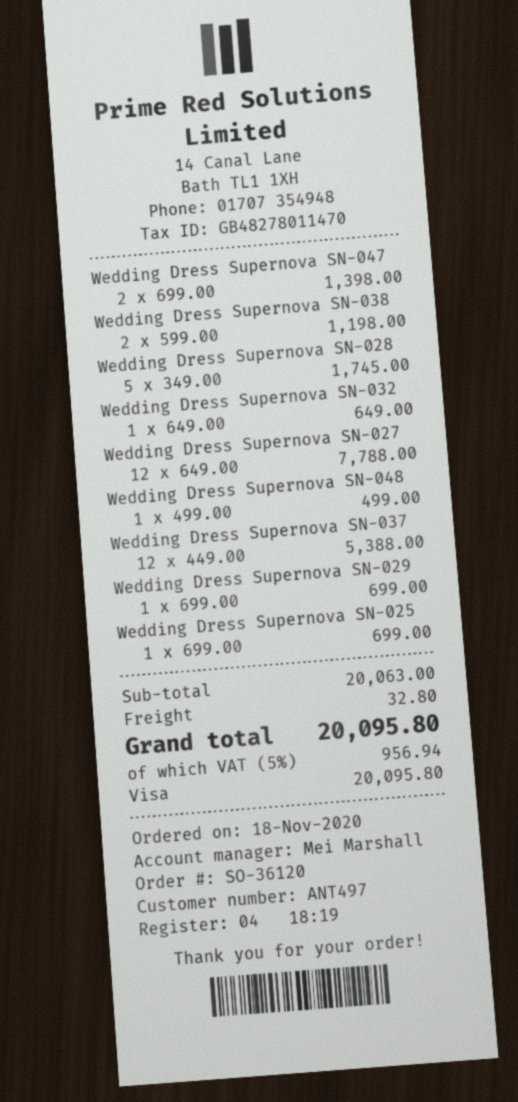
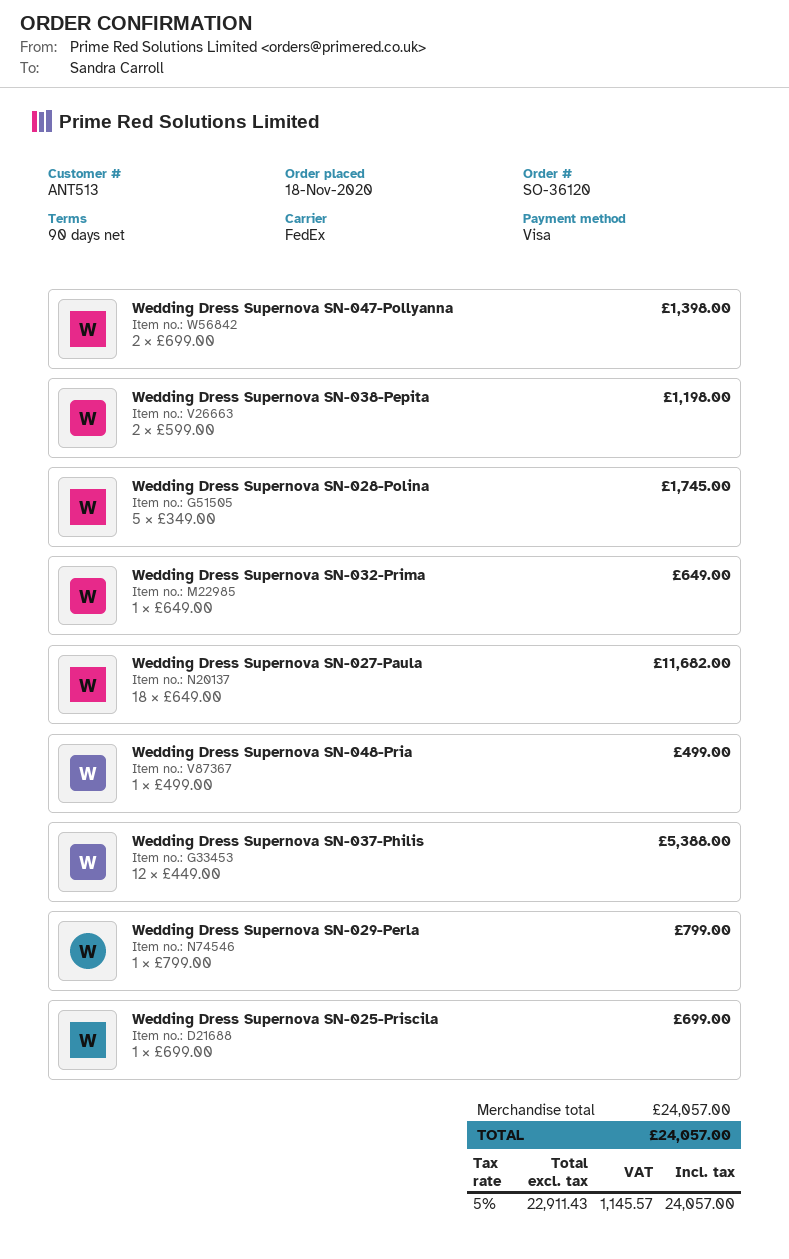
customer number: ANT497 -> ANT513
Wedding Dress Supernova SN-027: 12 x 649.00 = 7788.00 -> 18 x 649.00 = 11682.00
Wedding Dress Supernova SN-029: 1 x 699.00 = 699.00 -> 1 x 799.00 = 799.00
subtotal: 20063.00 -> 24057.00
shipping: 32.80 -> none
tax: 5% = 956.94 -> 5% = 1145.57
total: 20095.80 -> 24057.00

